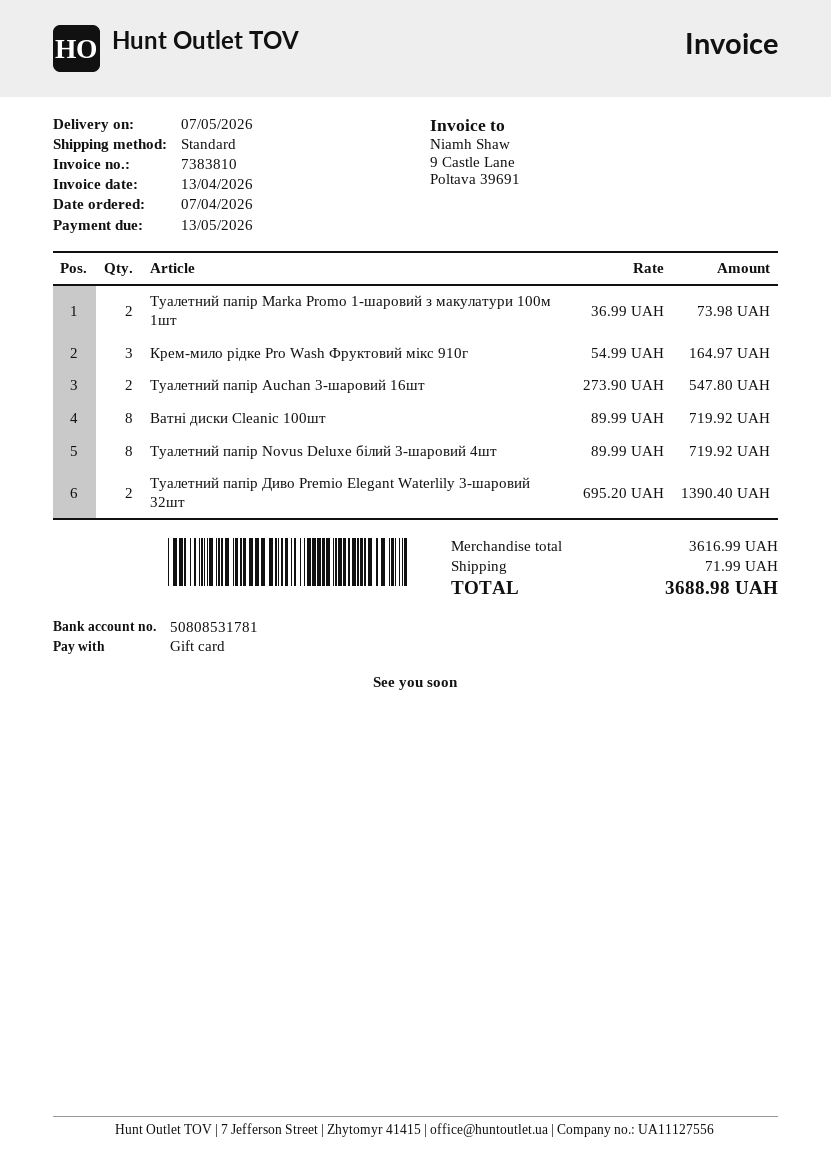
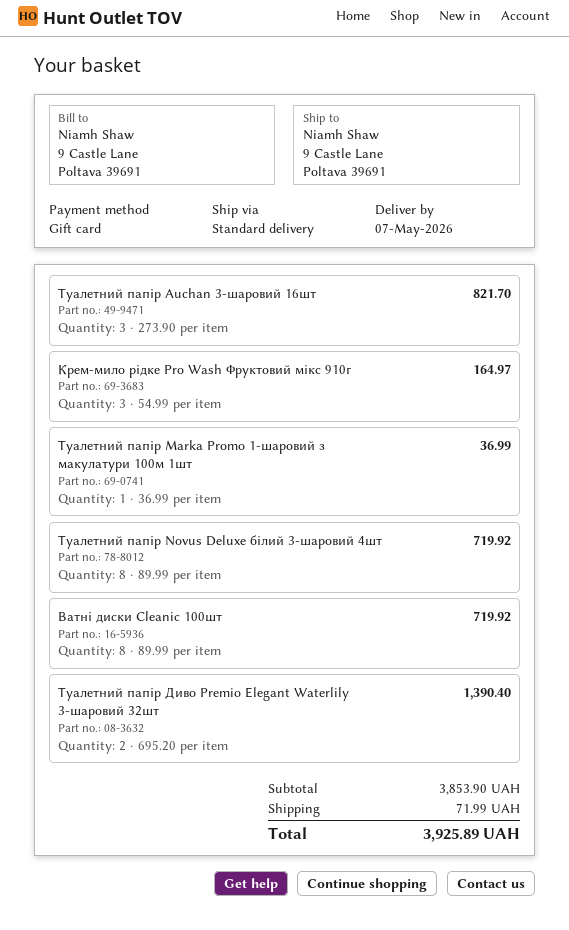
Туалетний папір Marka Promo 1-шаровий з макулатури 100м 1шт: 2 x 36.99 = 73.98 -> 1 x 36.99 = 36.99
Туалетний папір Auchan 3-шаровий 16шт: 2 x 273.90 = 547.80 -> 3 x 273.90 = 821.70
subtotal: 3616.99 -> 3853.90
total: 3688.98 -> 3925.89

